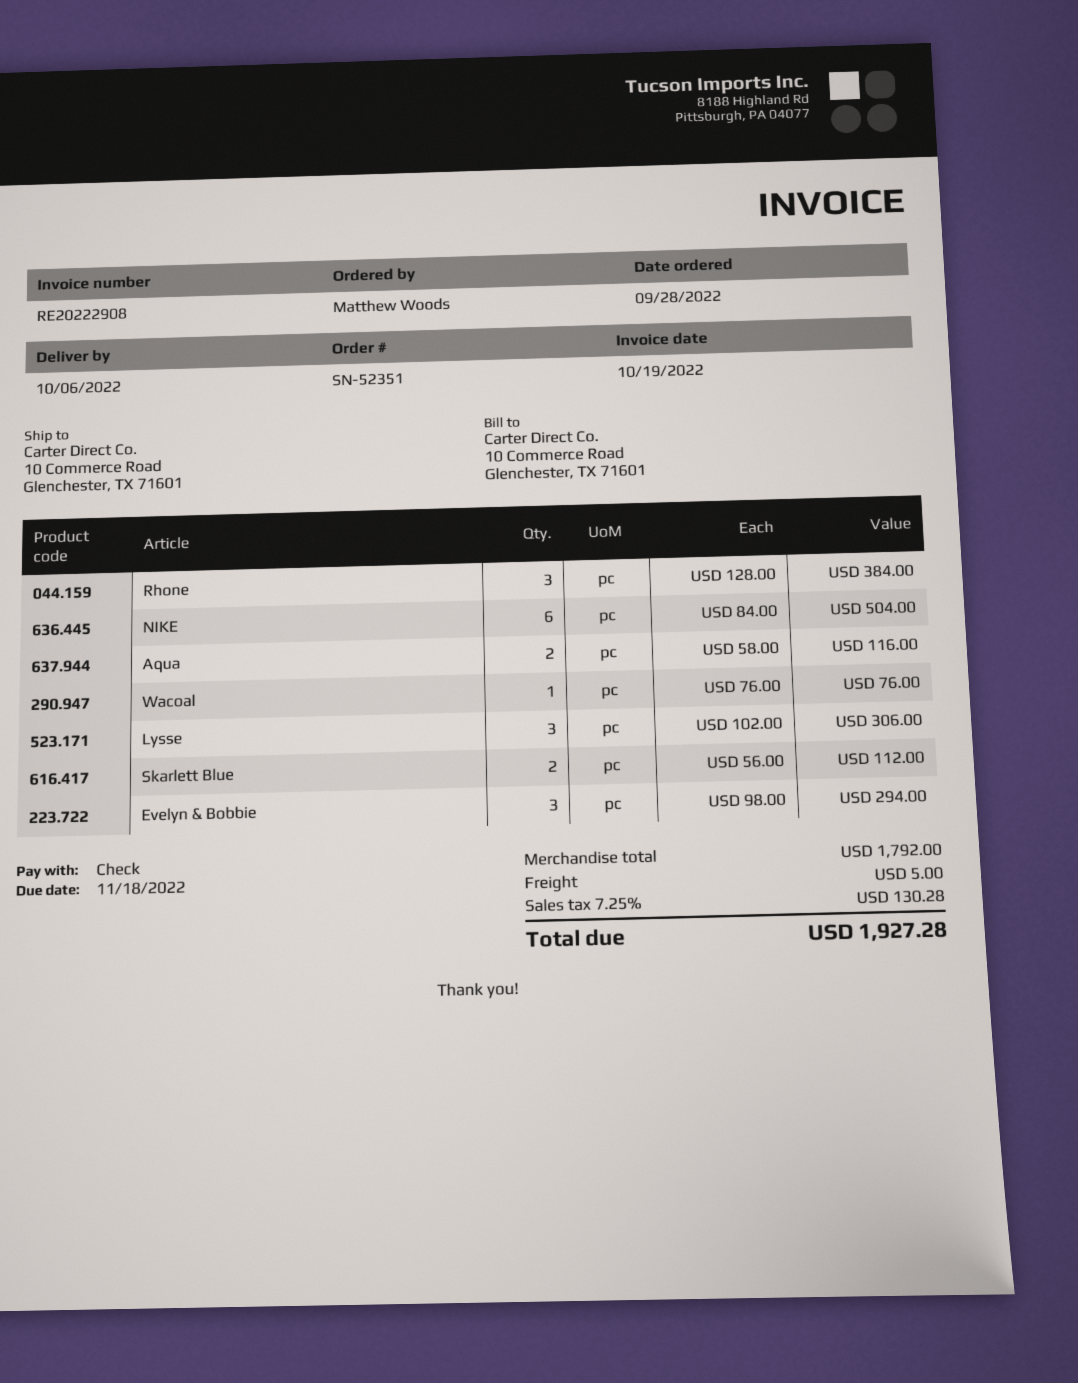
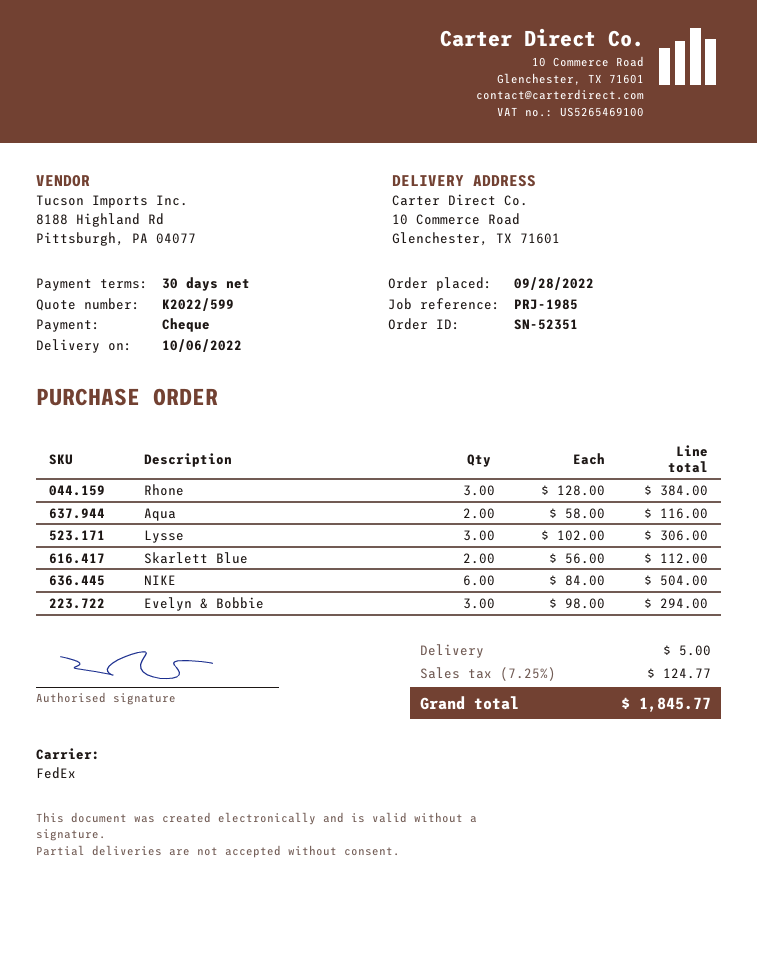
Wacoal: 1 x 76.00 = 76.00 -> none
tax: 7.25% = 130.28 -> 7.25% = 124.77
total: 1927.28 -> 1845.77

